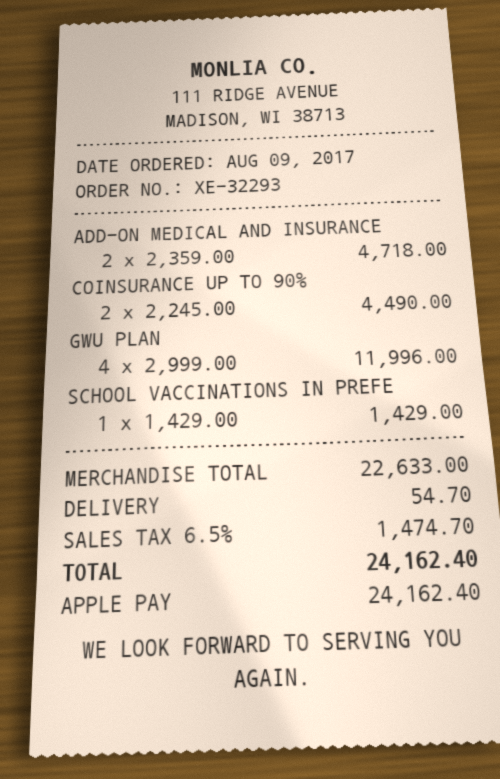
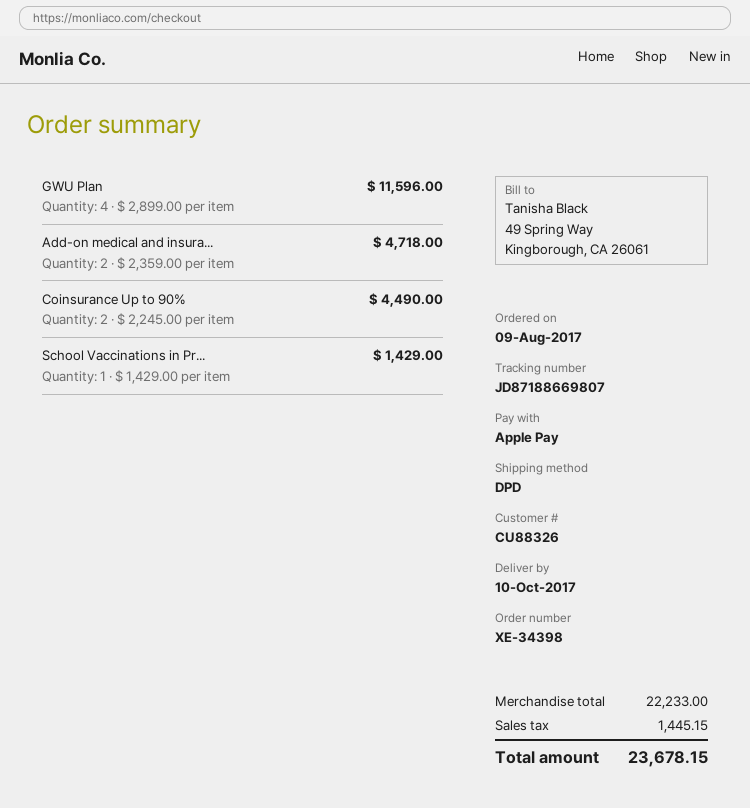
order number: XE-32293 -> XE-34398
GWU PLAN: 4 x 2999.00 = 11996.00 -> 4 x 2899.00 = 11596.00
subtotal: 22633.00 -> 22233.00
shipping: 54.70 -> none
tax: 1474.70 -> 1445.15
total: 24162.40 -> 23678.15

